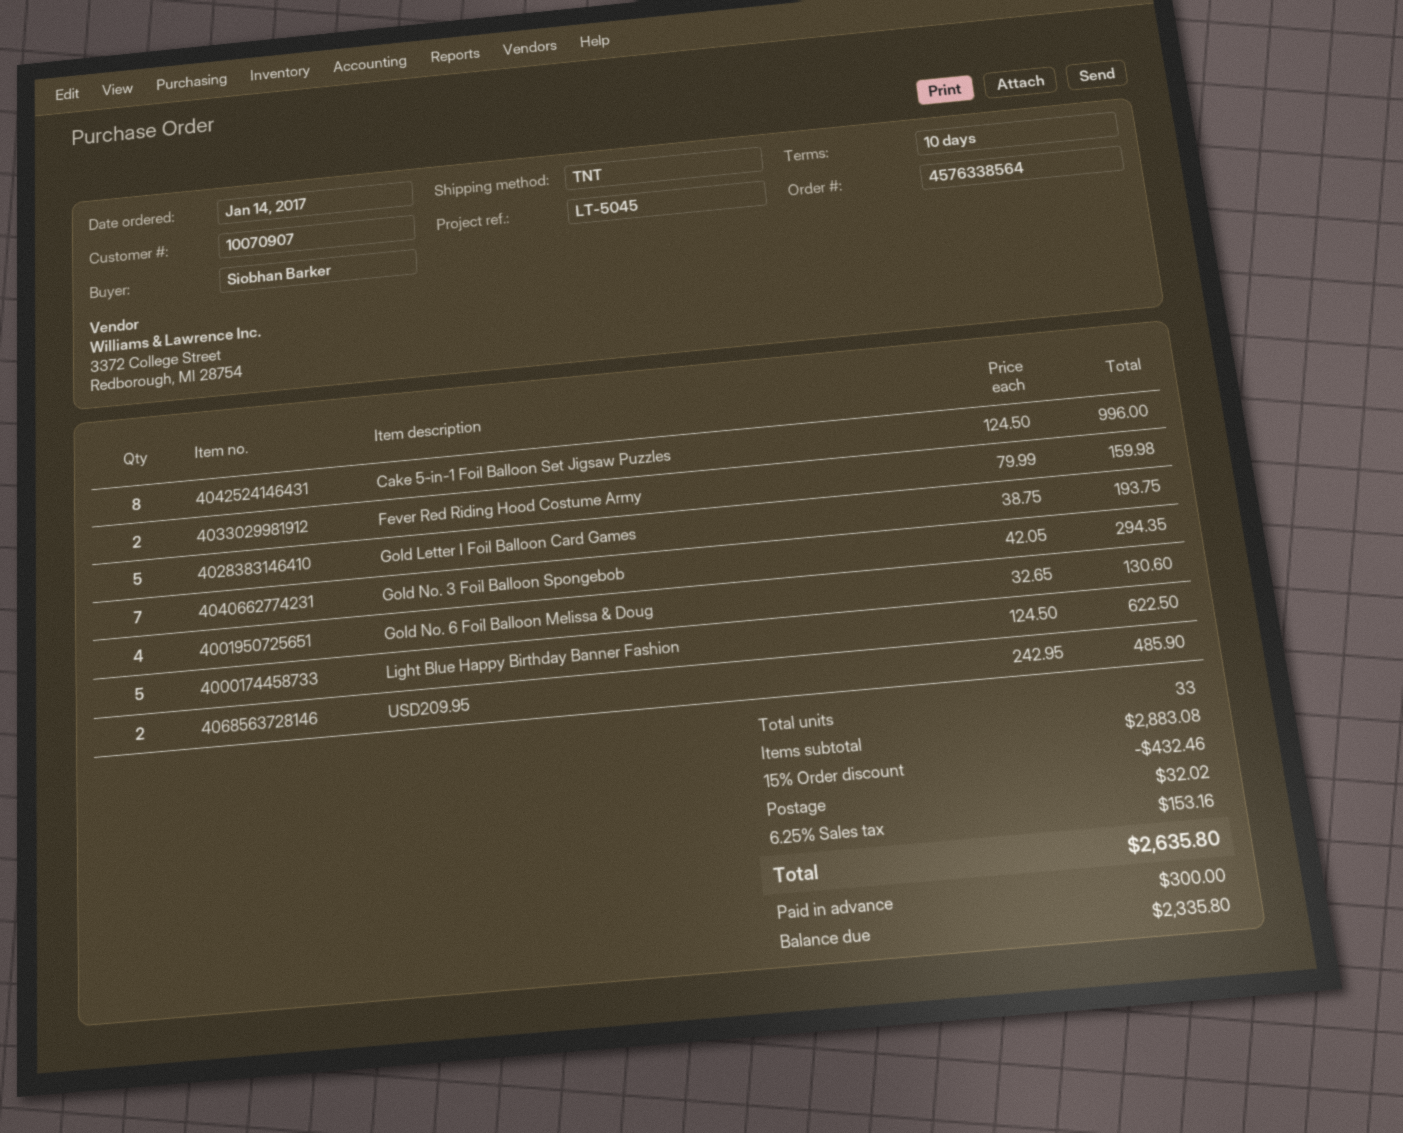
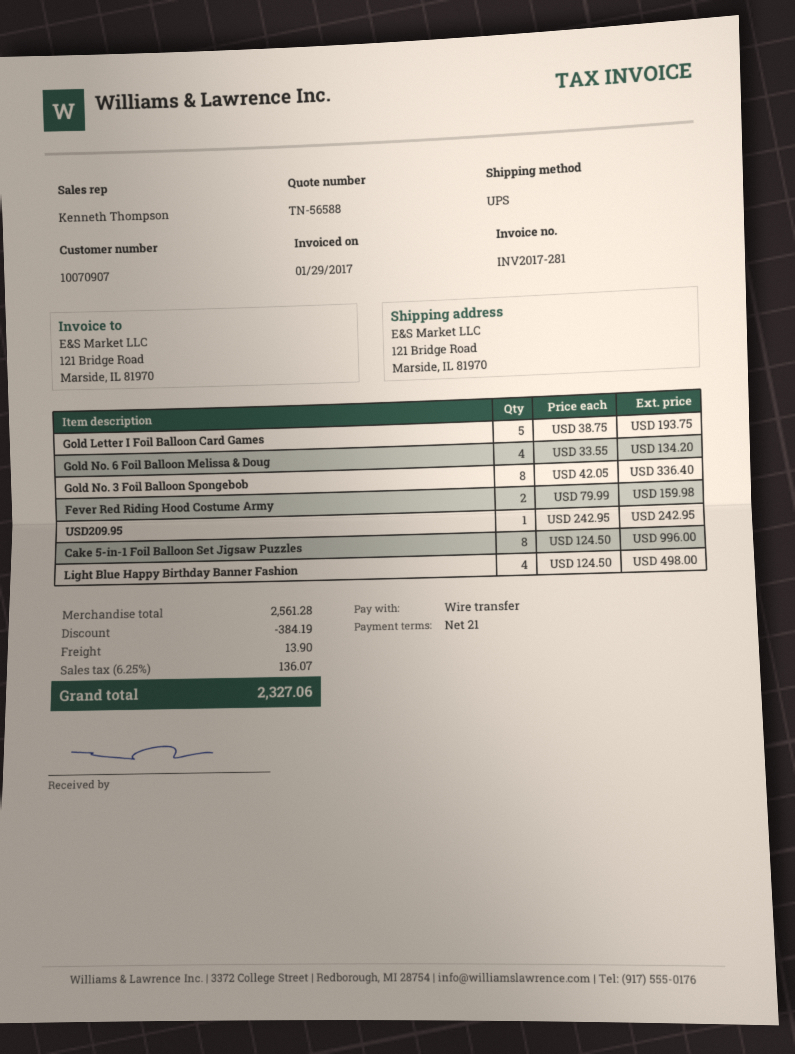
payment terms: 10 days -> 21 days
shipping method: TNT -> UPS
Gold No. 3 Foil Balloon Spongebob: 7 x 42.05 = 294.35 -> 8 x 42.05 = 336.40
Gold No. 6 Foil Balloon Melissa & Doug: 4 x 32.65 = 130.60 -> 4 x 33.55 = 134.20
Light Blue Happy Birthday Banner Fashion: 5 x 124.50 = 622.50 -> 4 x 124.50 = 498.00
USD209.95: 2 x 242.95 = 485.90 -> 1 x 242.95 = 242.95
subtotal: 2883.08 -> 2561.28
discount: 432.46 -> 384.19
shipping: 32.02 -> 13.90
tax: 6.25% = 153.16 -> 6.25% = 136.07
total: 2635.80 -> 2327.06

